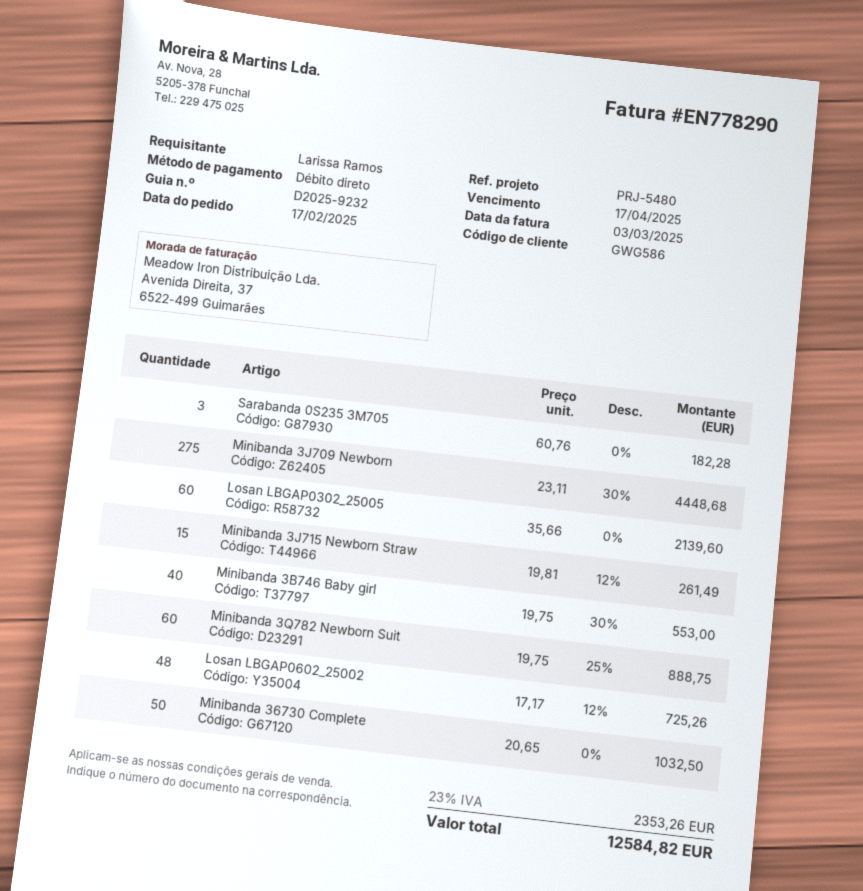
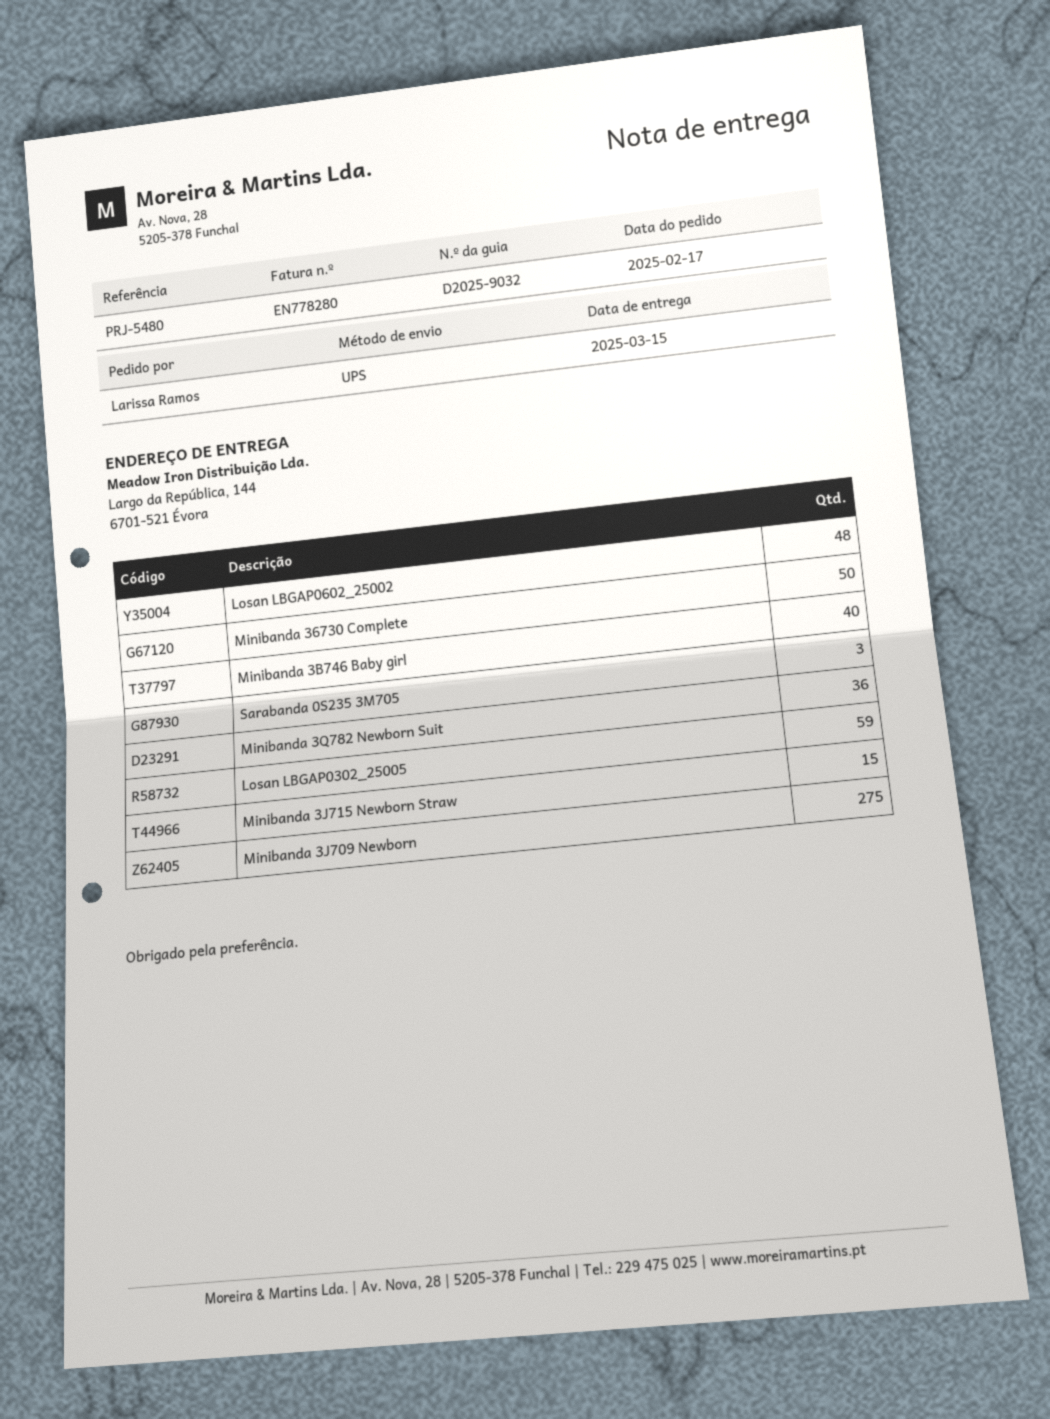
delivery note number: D2025-9232 -> D2025-9032
invoice number: EN778290 -> EN778280
Losan LBGAP0302_25005: 60 -> 59
Minibanda 3Q782 Newborn Suit: 60 -> 36

